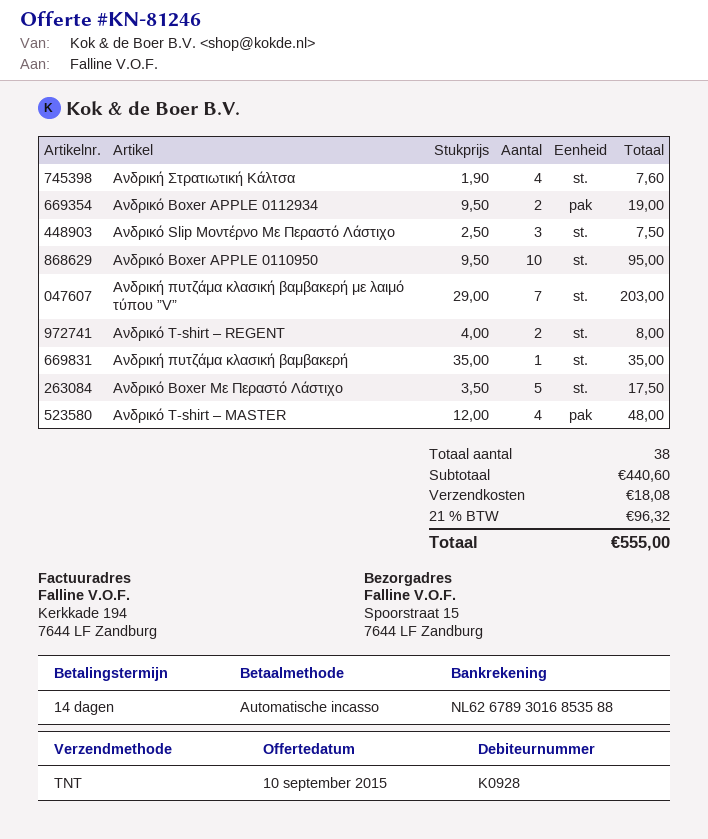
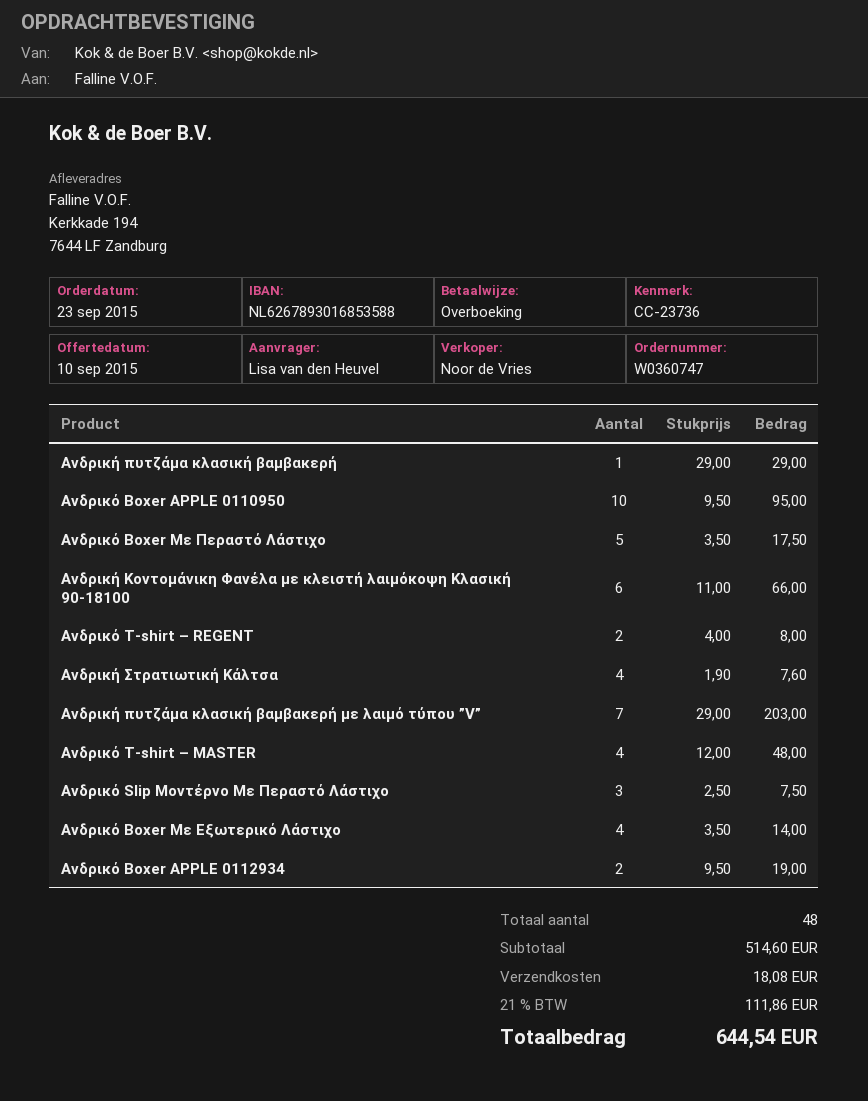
payment method: direct debit -> bank transfer
ship to: Spoorstraat 15, 7644 LF Zandburg -> Kerkkade 194, 7644 LF Zandburg
Ανδρική πυτζάμα κλασική βαμβακερή: 1 x 35.00 = 35.00 -> 1 x 29.00 = 29.00
Ανδρική Κοντομάνικη Φανέλα με κλειστή λαιμόκοψη Κλασική 90-18100: none -> 6 x 11.00 = 66.00
Ανδρικό Boxer Με Εξωτερικό Λάστιχο: none -> 4 x 3.50 = 14.00
total quantity: 38 -> 48
subtotal: 440.60 -> 514.60
tax: 21% = 96.32 -> 21% = 111.86
total: 555.00 -> 644.54

